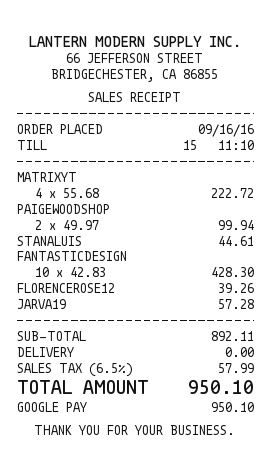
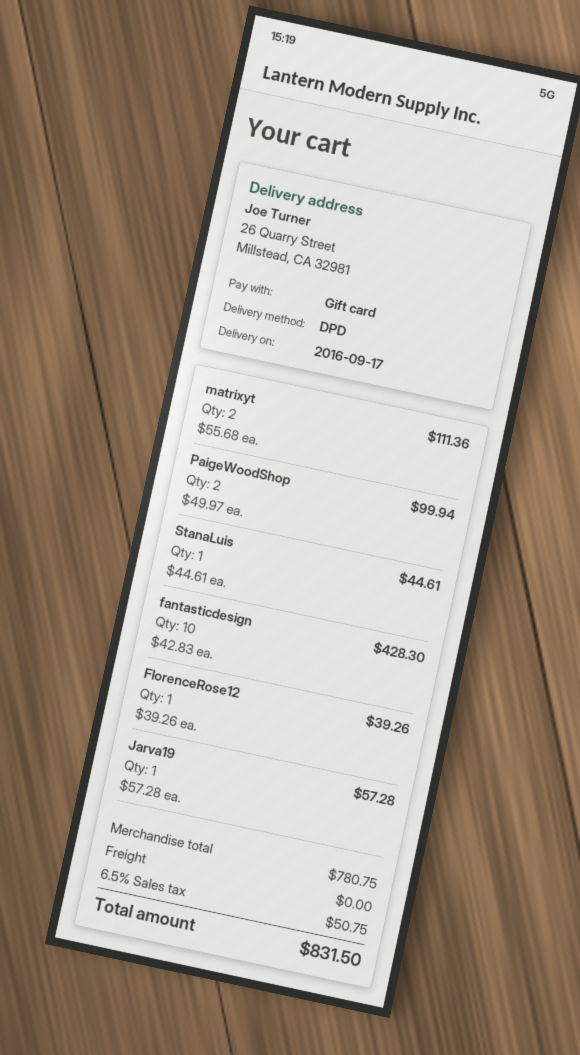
payment method: Google Pay -> gift card
MATRIXYT: 4 x 55.68 = 222.72 -> 2 x 55.68 = 111.36
subtotal: 892.11 -> 780.75
tax: 6.5% = 57.99 -> 6.5% = 50.75
total: 950.10 -> 831.50

